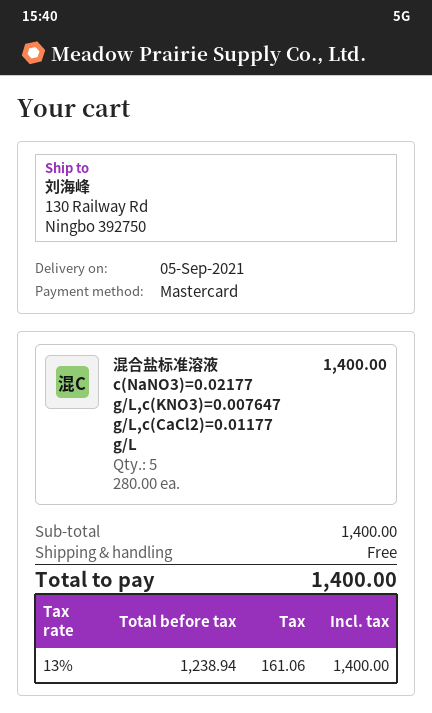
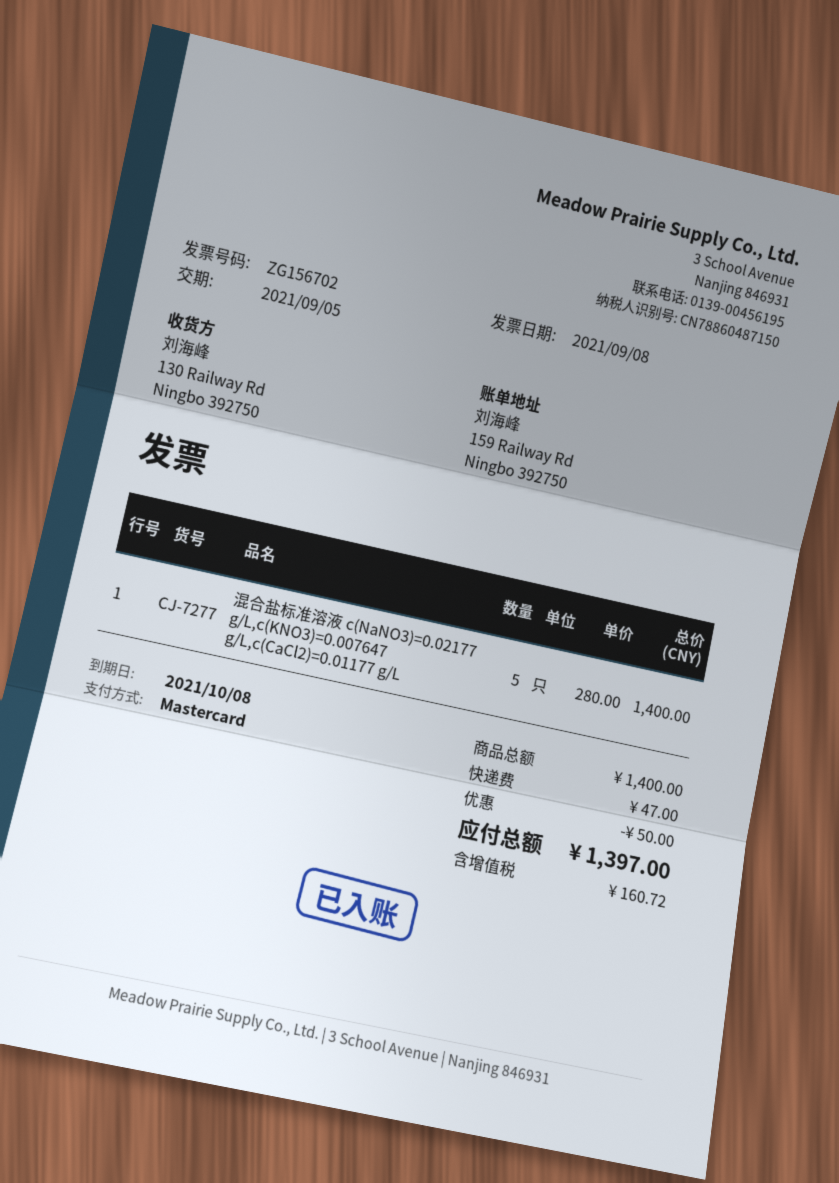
discount: none -> 50.00
shipping: 0.00 -> 47.00
tax: 161.06 -> 160.72
total: 1400.00 -> 1397.00

